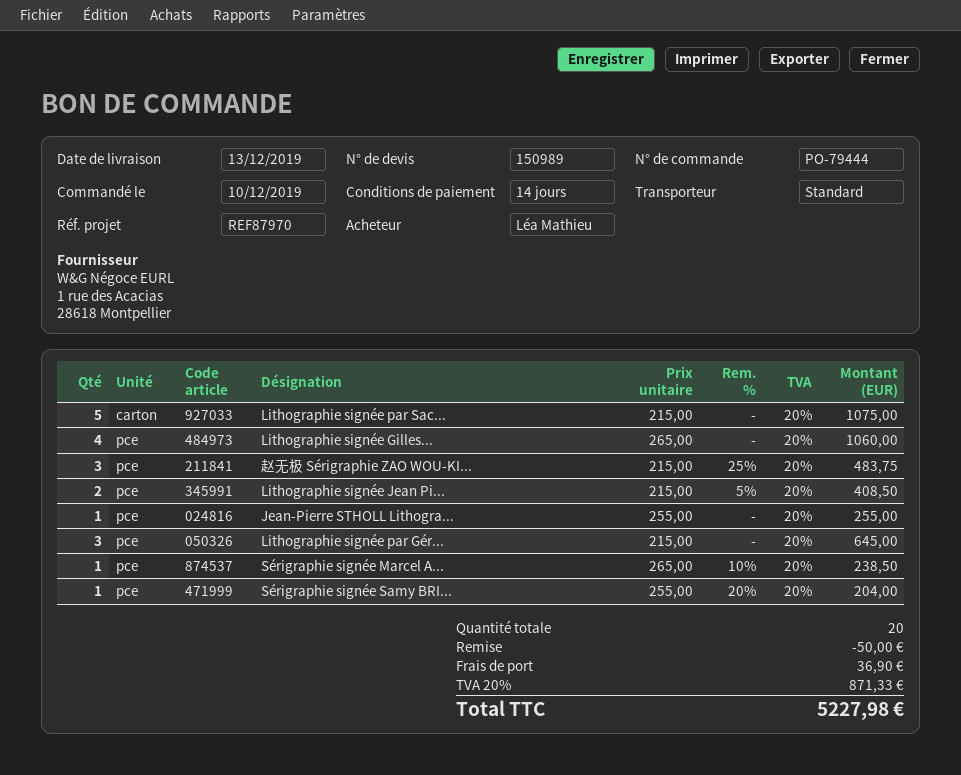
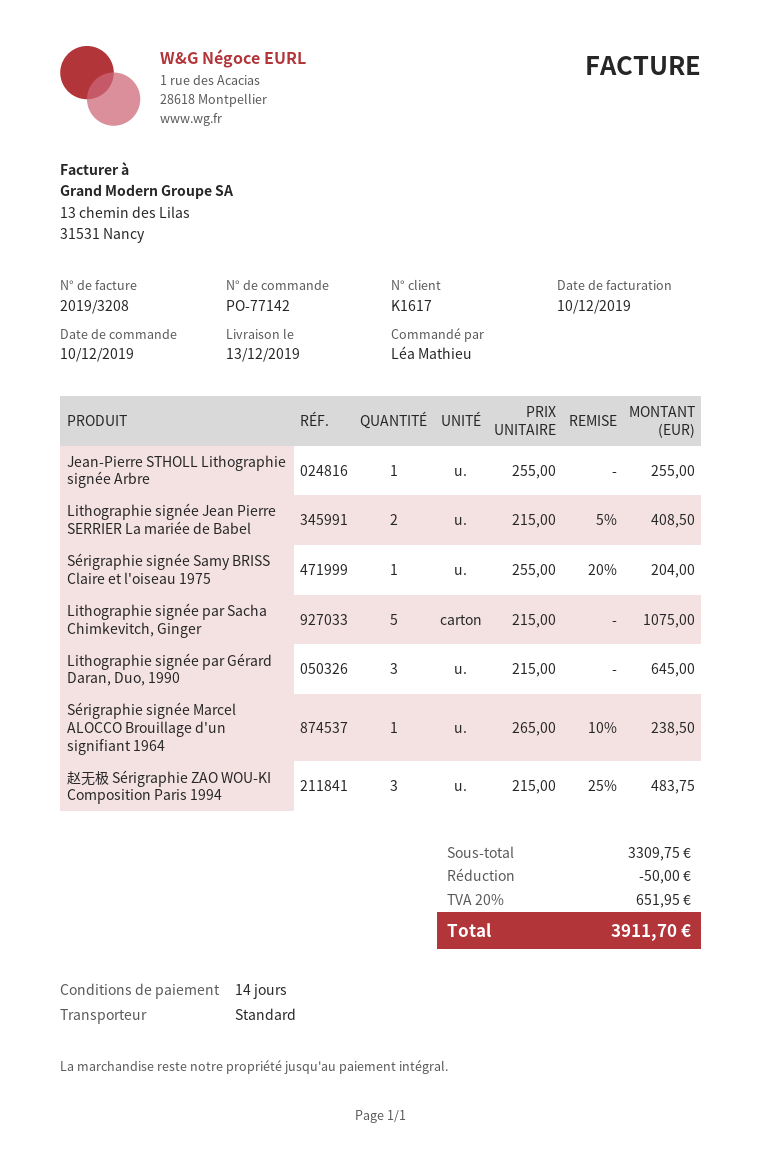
order number: PO-79444 -> PO-77142
Lithographie signée Gilles...: 4 x 265.00 = 1060.00 -> none
shipping: 36.90 -> none
tax: 20% = 871.33 -> 20% = 651.95
total: 5227.98 -> 3911.70

